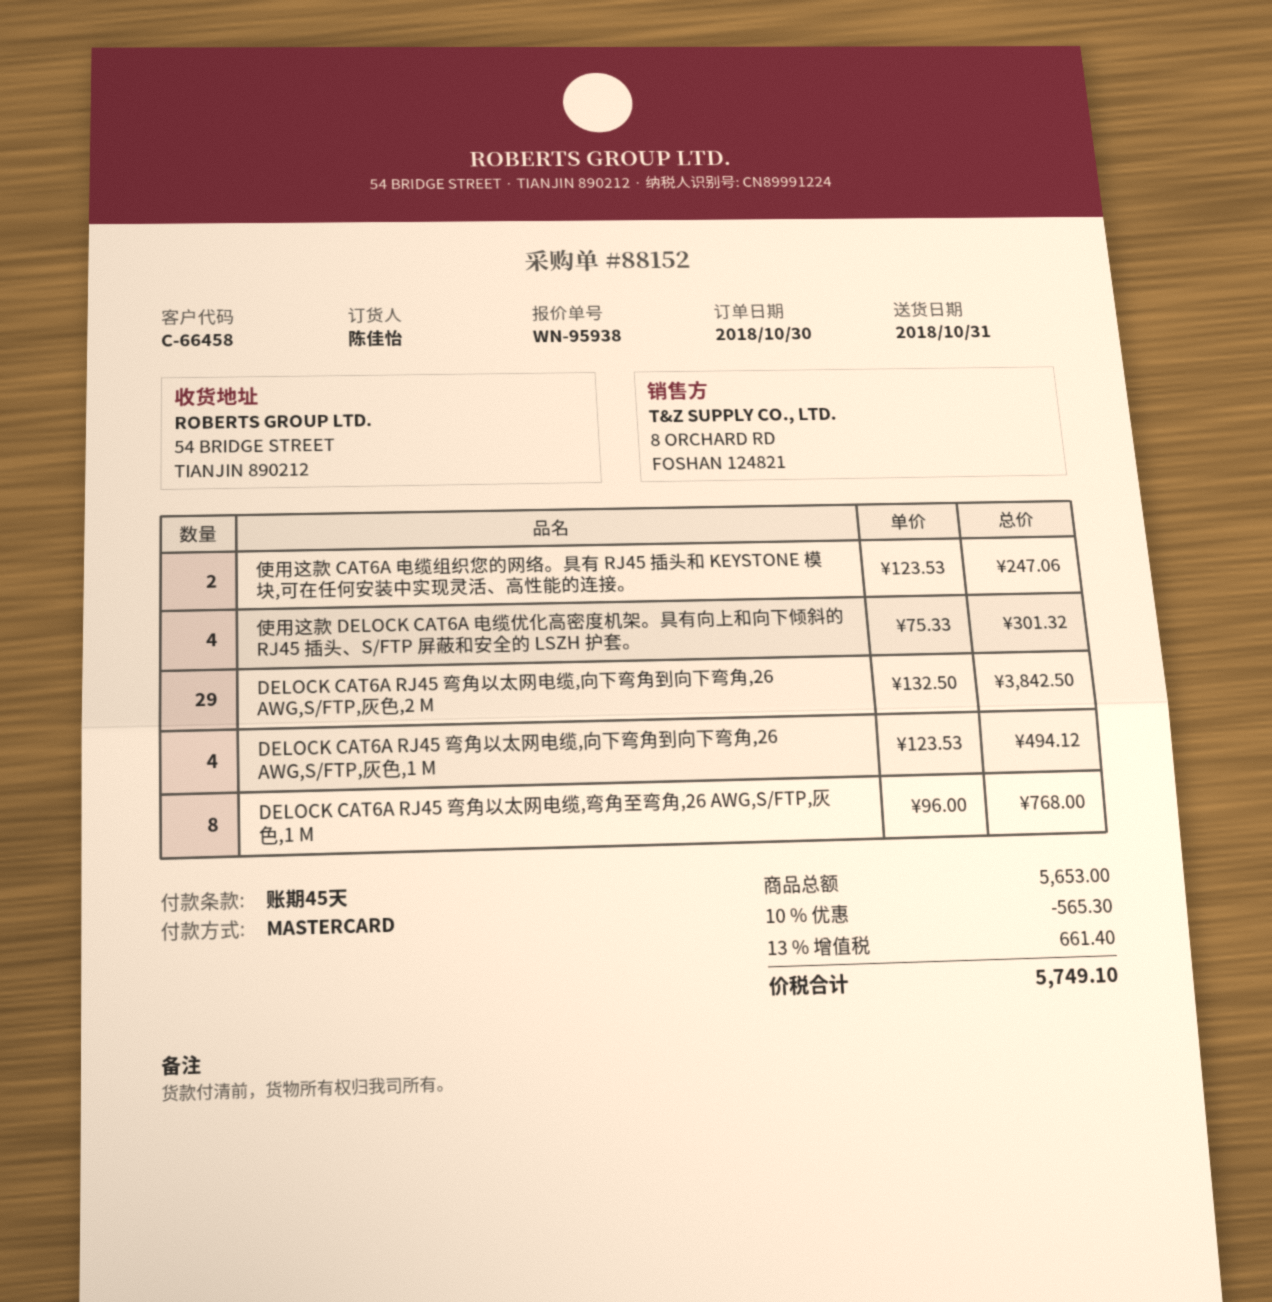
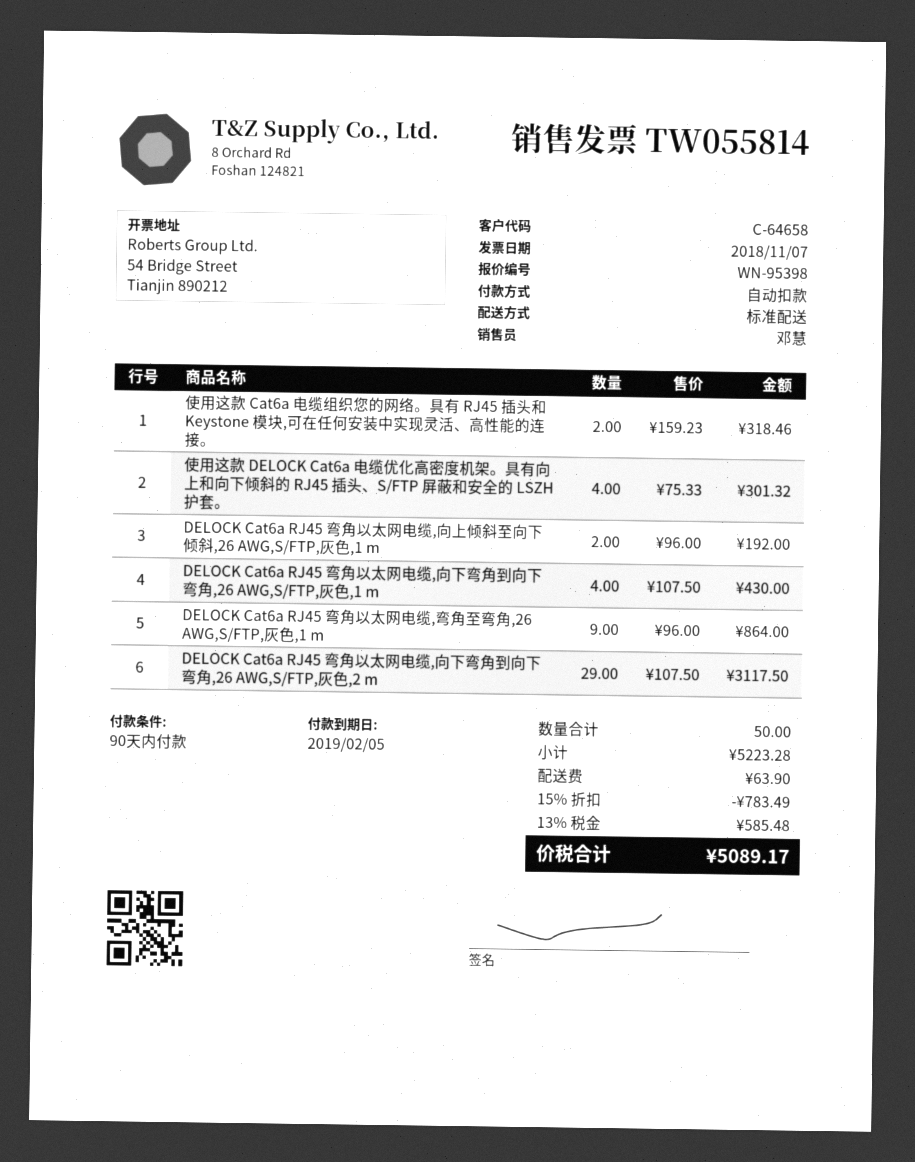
quote number: WN-95938 -> WN-95398
payment terms: 45 days -> 90 days
customer number: C-66458 -> C-64658
payment method: Mastercard -> direct debit
使用这款 CAT6A 电缆组织您的网络。具有 RJ45 插头和 KEYSTONE 模块,可在任何安装中实现灵活、高性能的连接。: 2 x 123.53 = 247.06 -> 2 x 159.23 = 318.46
DELOCK CAT6A RJ45 弯角以太网电缆,向下弯角到向下弯角,26 AWG,S/FTP,灰色,2 M: 29 x 132.50 = 3842.50 -> 29 x 107.50 = 3117.50
DELOCK CAT6A RJ45 弯角以太网电缆,向下弯角到向下弯角,26 AWG,S/FTP,灰色,1 M: 4 x 123.53 = 494.12 -> 4 x 107.50 = 430.00
DELOCK CAT6A RJ45 弯角以太网电缆,弯角至弯角,26 AWG,S/FTP,灰色,1 M: 8 x 96.00 = 768.00 -> 9 x 96.00 = 864.00
DELOCK Cat6a RJ45 弯角以太网电缆,向上倾斜至向下倾斜,26 AWG,S/FTP,灰色,1 m: none -> 2 x 96.00 = 192.00
subtotal: 5653.00 -> 5223.28
discount: 10% = 565.30 -> 15% = 783.49
shipping: none -> 63.90
tax: 13% = 661.40 -> 13% = 585.48
total: 5749.10 -> 5089.17

